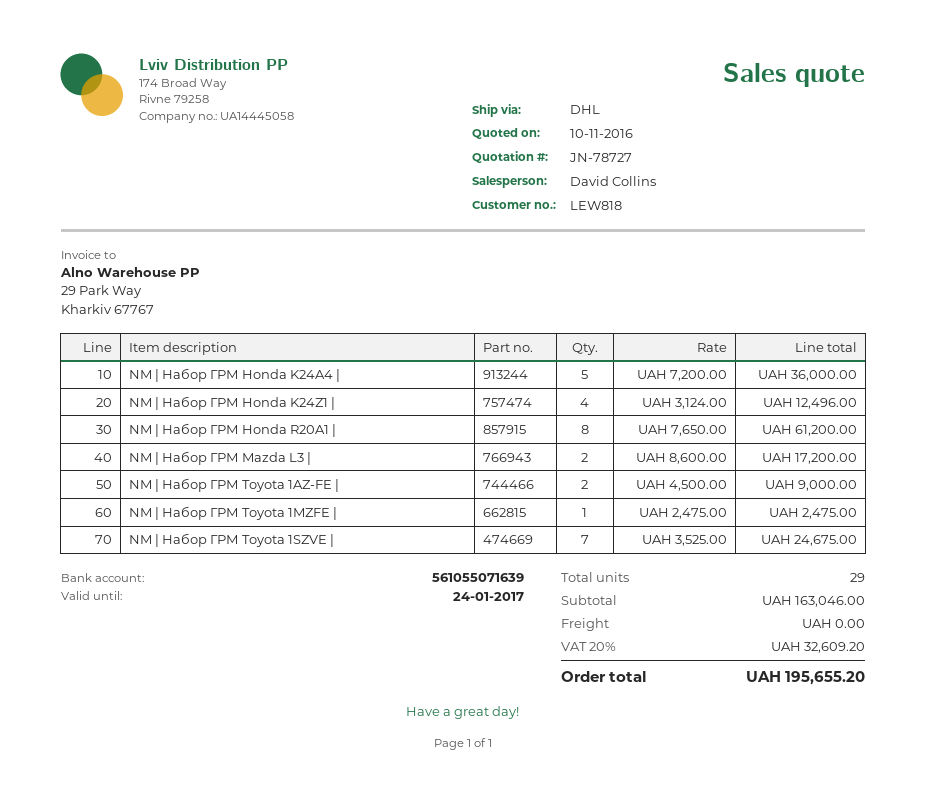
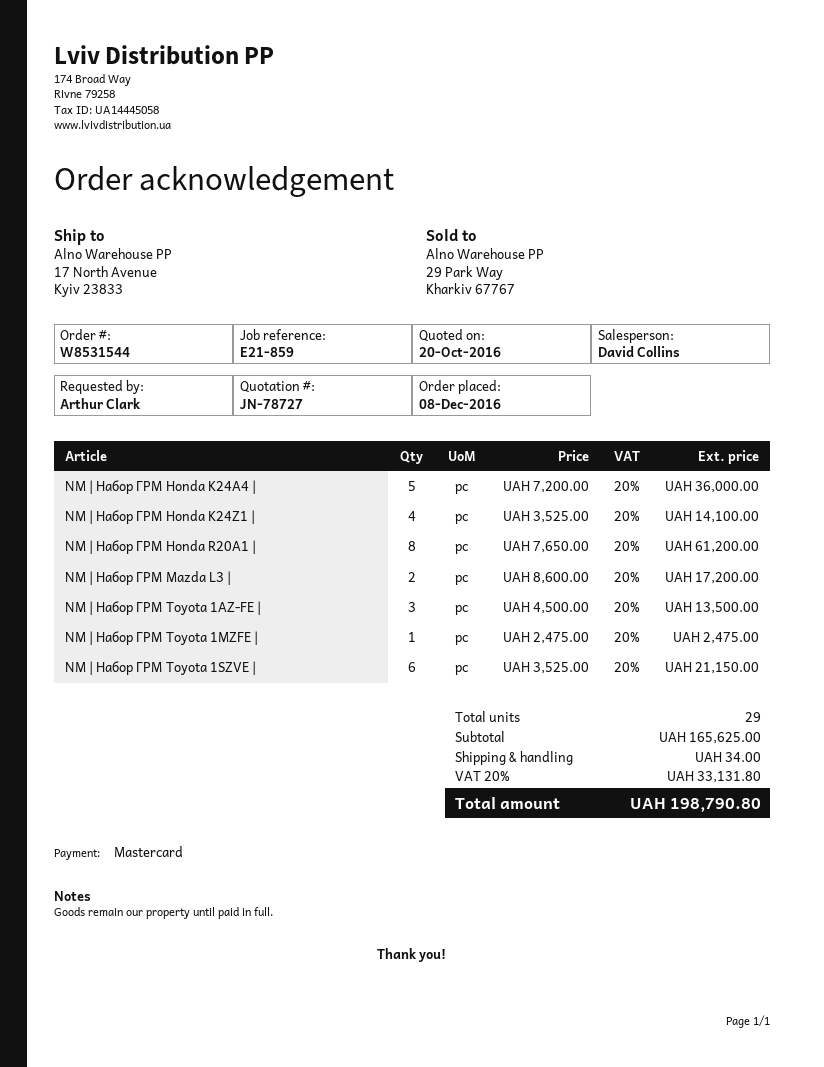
quote date: 2016-11-10 -> 2016-10-20
NM | Набор ГРМ Honda K24Z1 |: 4 x 3124.00 = 12496.00 -> 4 x 3525.00 = 14100.00
NM | Набор ГРМ Toyota 1AZ-FE |: 2 x 4500.00 = 9000.00 -> 3 x 4500.00 = 13500.00
NM | Набор ГРМ Toyota 1SZVE |: 7 x 3525.00 = 24675.00 -> 6 x 3525.00 = 21150.00
subtotal: 163046.00 -> 165625.00
shipping: 0.00 -> 34.00
tax: 20% = 32609.20 -> 20% = 33131.80
total: 195655.20 -> 198790.80

